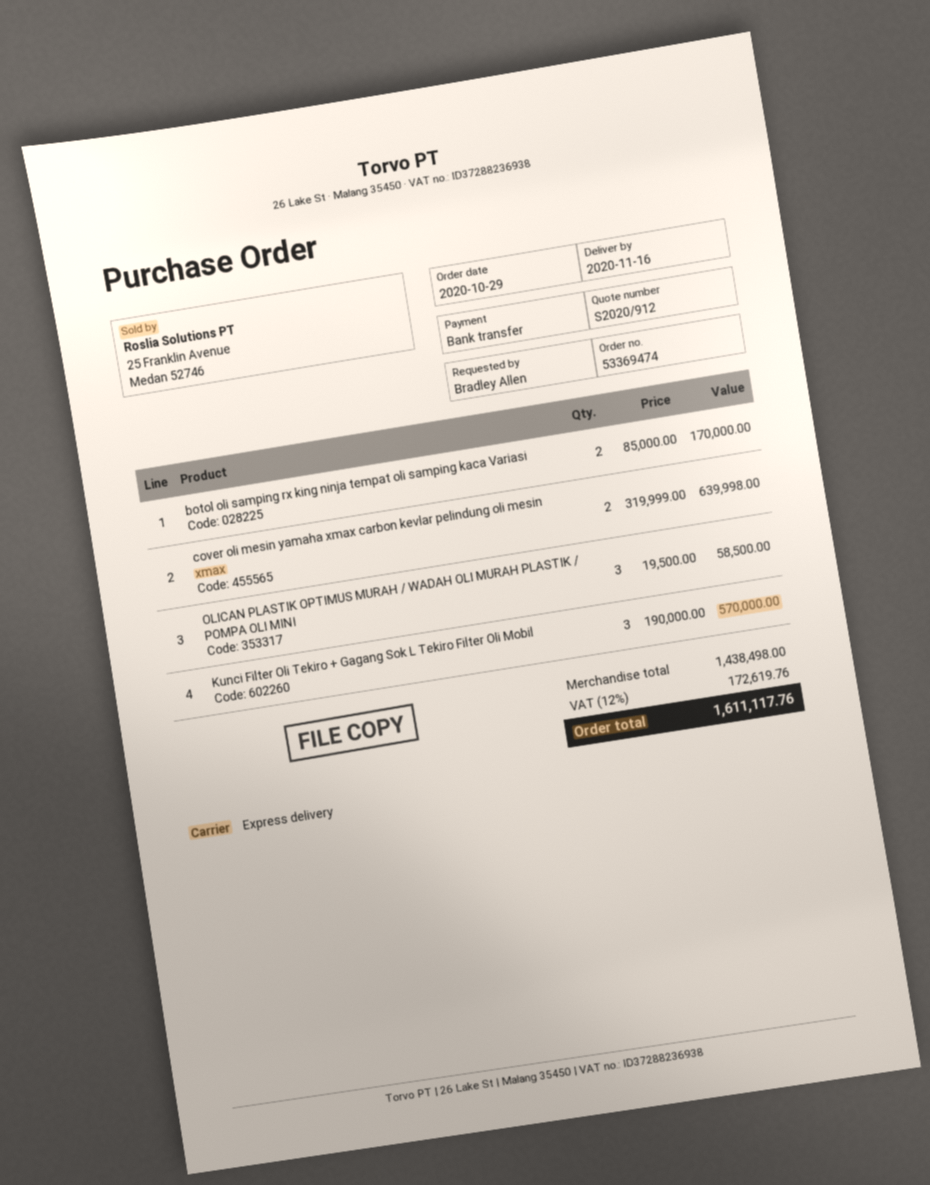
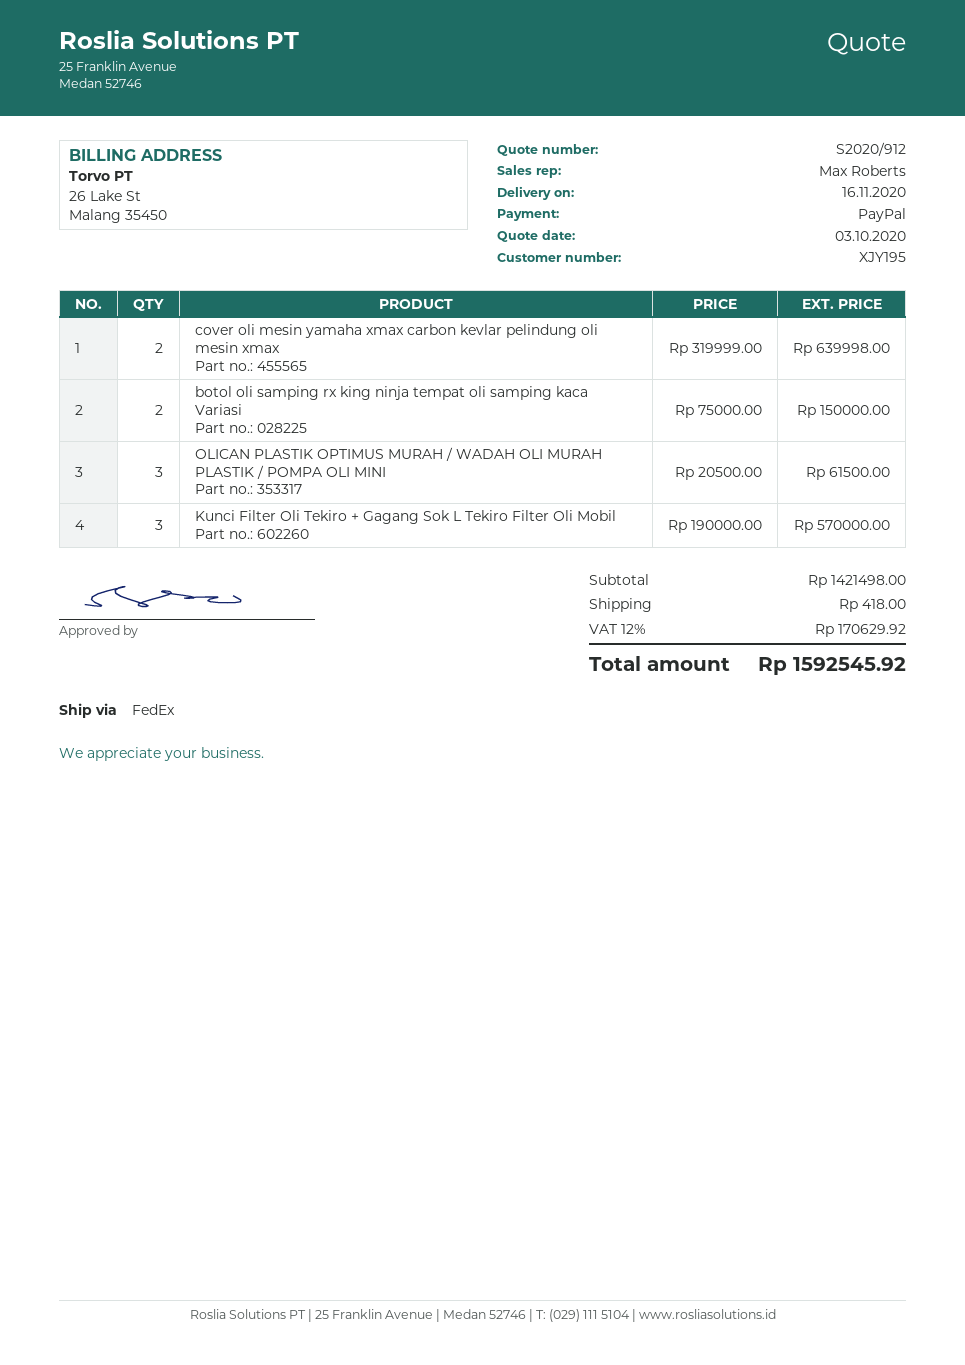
payment method: bank transfer -> PayPal
shipping method: express -> FedEx
botol oli samping rx king ninja tempat oli samping kaca Variasi: 2 x 85000.00 = 170000.00 -> 2 x 75000.00 = 150000.00
OLICAN PLASTIK OPTIMUS MURAH / WADAH OLI MURAH PLASTIK / POMPA OLI MINI: 3 x 19500.00 = 58500.00 -> 3 x 20500.00 = 61500.00
subtotal: 1438498.00 -> 1421498.00
shipping: none -> 418.00
tax: 12% = 172619.76 -> 12% = 170629.92
total: 1611117.76 -> 1592545.92

